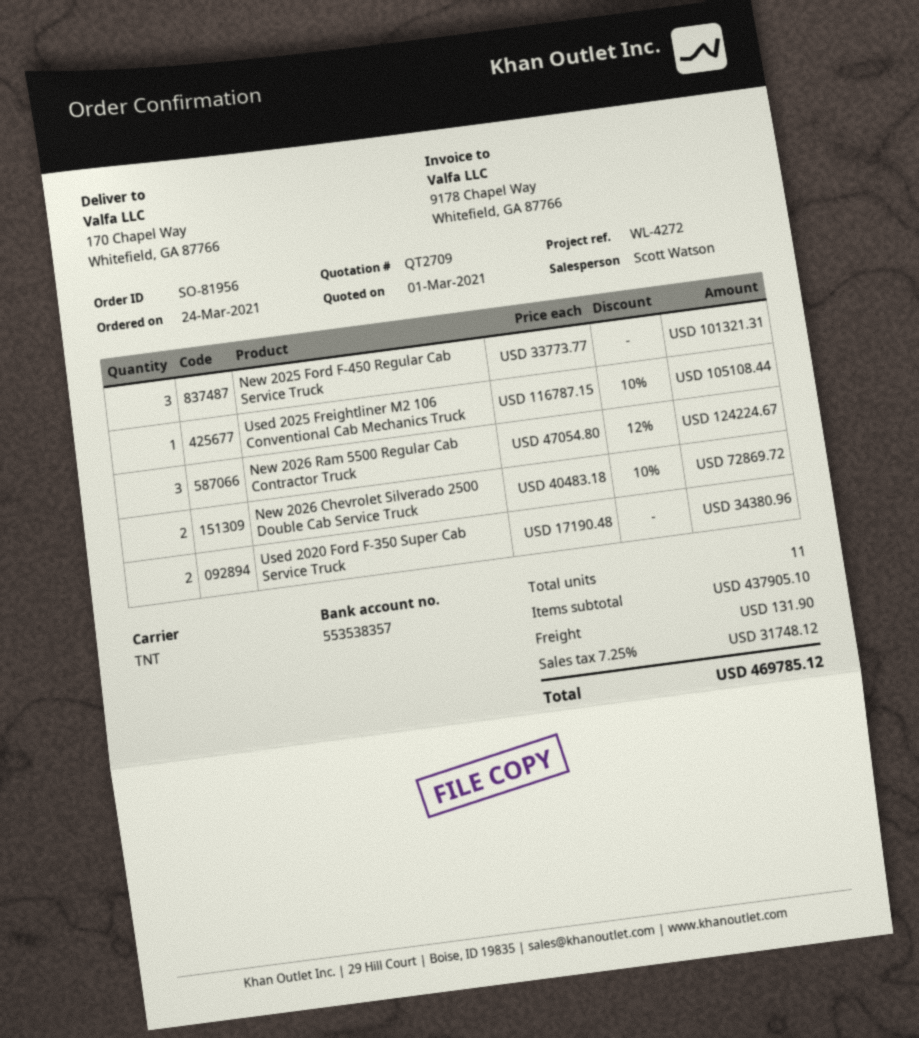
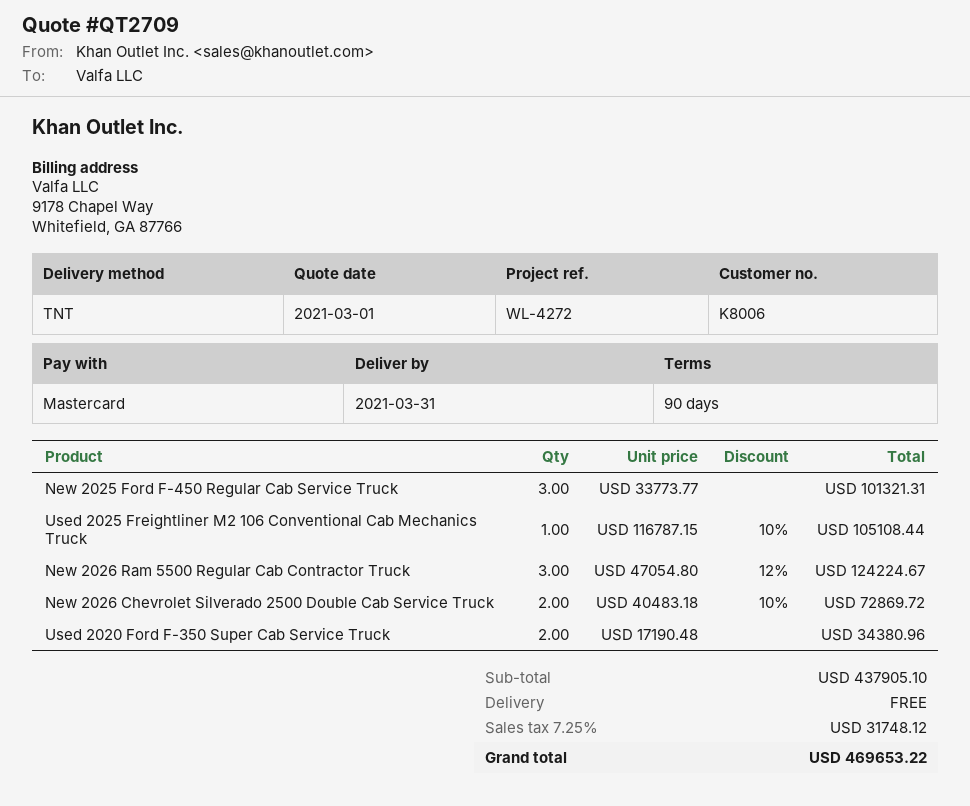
shipping: 131.90 -> 0.00
total: 469785.12 -> 469653.22

